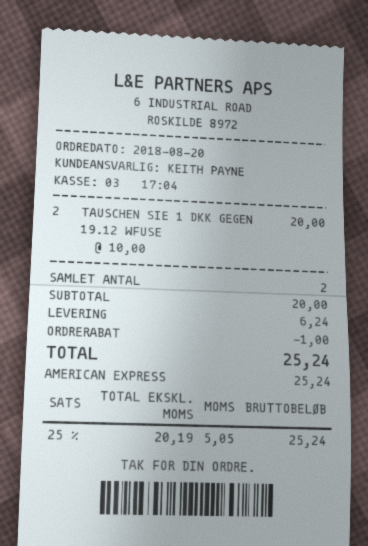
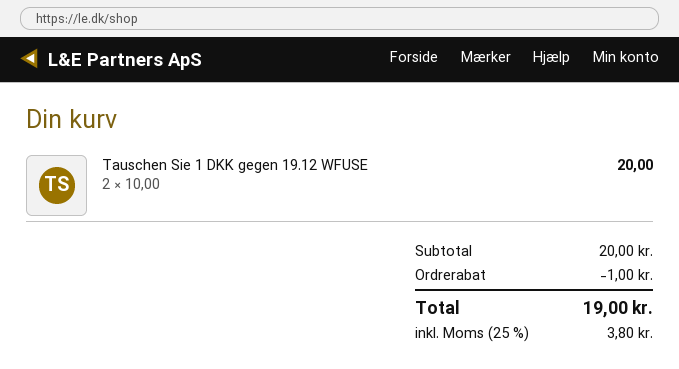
shipping: 6.24 -> none
tax: 25% = 5.05 -> 25% = 3.80
total: 25.24 -> 19.00

